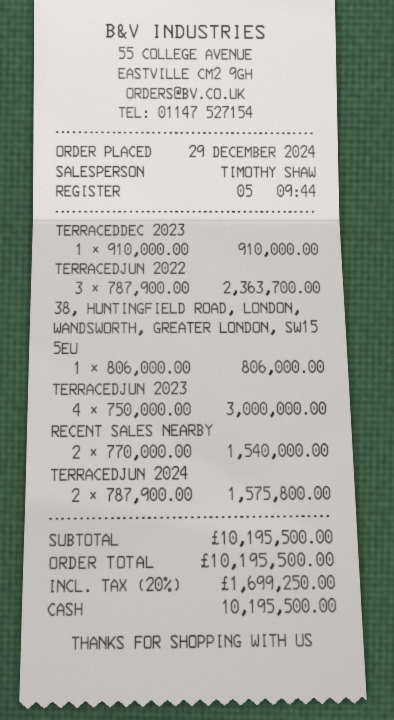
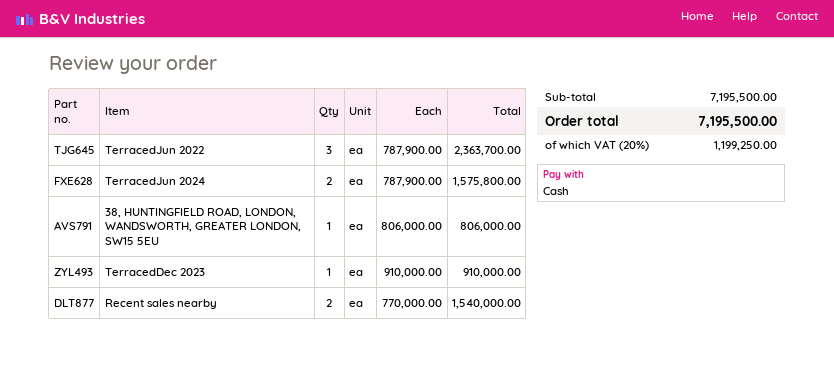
TERRACEDJUN 2023: 4 x 750000.00 = 3000000.00 -> none
subtotal: 10195500.00 -> 7195500.00
tax: 20% = 1699250.00 -> 20% = 1199250.00
total: 10195500.00 -> 7195500.00

